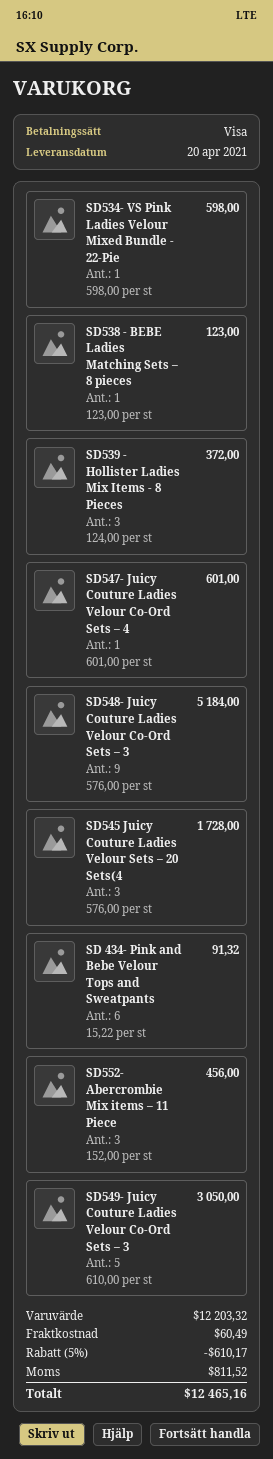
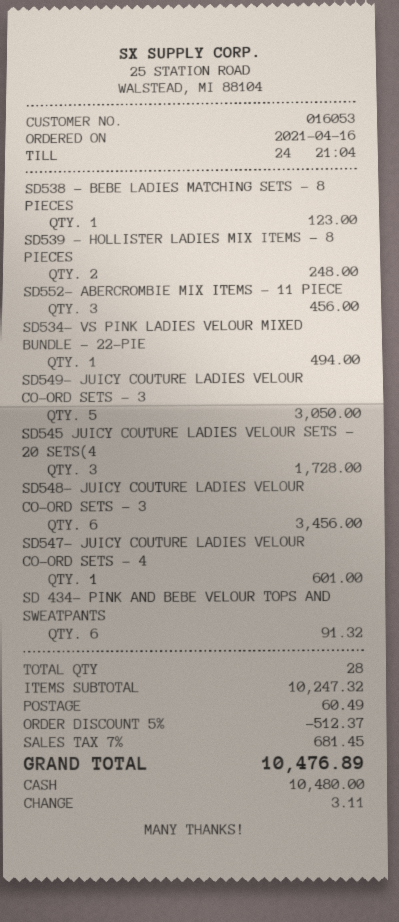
payment method: Visa -> cash
SD534- VS Pink Ladies Velour Mixed Bundle - 22-Pie: 1 for 598.00 -> 1 for 494.00
SD539 - Hollister Ladies Mix Items - 8 Pieces: 3 for 372.00 -> 2 for 248.00
SD548- Juicy Couture Ladies Velour Co-Ord Sets – 3: 9 for 5184.00 -> 6 for 3456.00
subtotal: 12203.32 -> 10247.32
discount: 5% = 610.17 -> 5% = 512.37
tax: 811.52 -> 681.45
total: 12465.16 -> 10476.89

